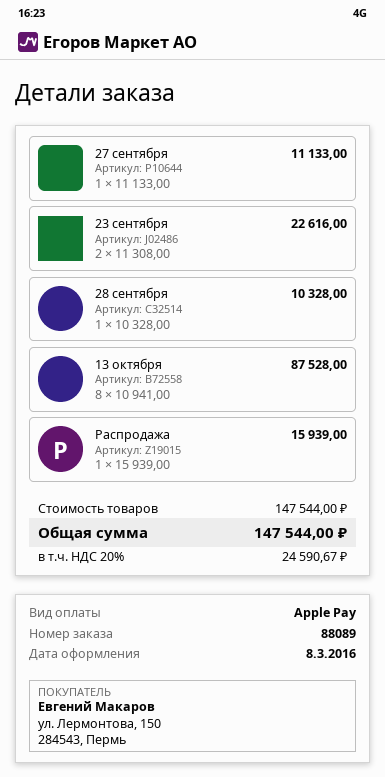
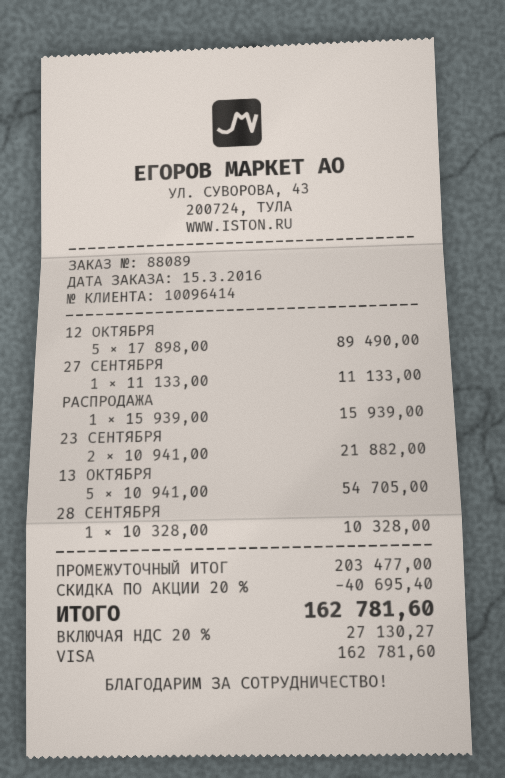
order date: 2016-03-08 -> 2016-03-15
payment method: Apple Pay -> Visa
23 сентября: 2 x 11308.00 = 22616.00 -> 2 x 10941.00 = 21882.00
13 октября: 8 x 10941.00 = 87528.00 -> 5 x 10941.00 = 54705.00
12 ОКТЯБРЯ: none -> 5 x 17898.00 = 89490.00
subtotal: 147544.00 -> 203477.00
discount: none -> 20% = 40695.40
tax: 20% = 24590.67 -> 20% = 27130.27
total: 147544.00 -> 162781.60

